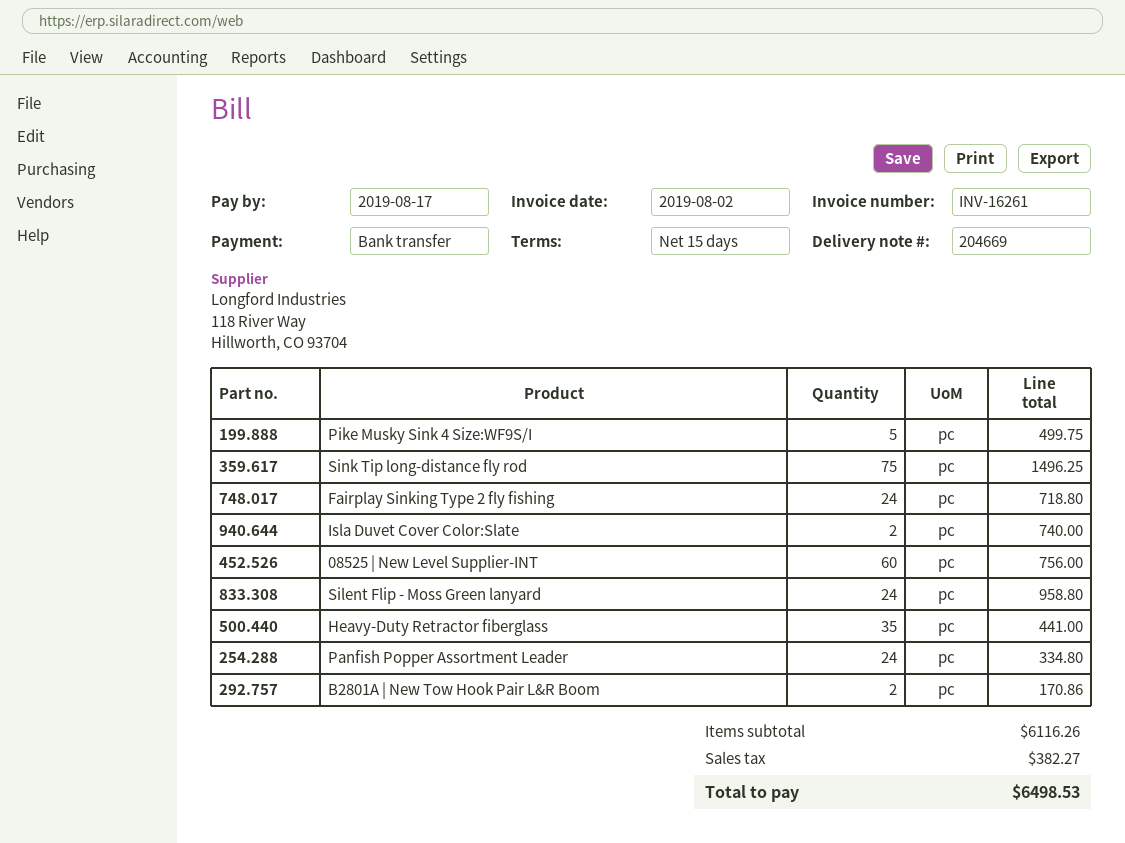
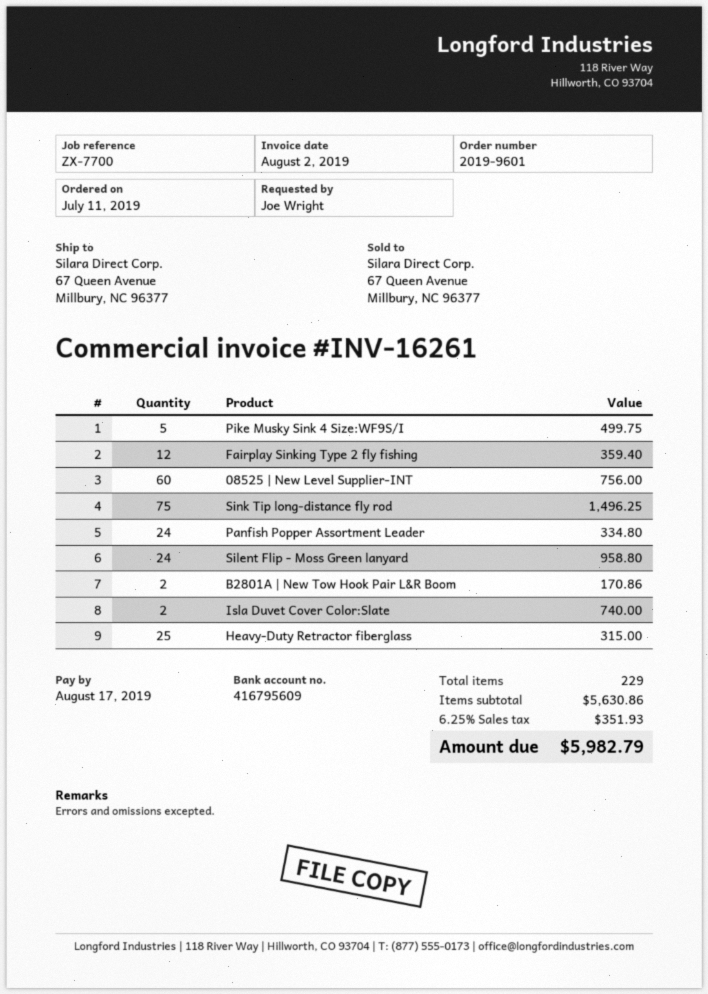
Fairplay Sinking Type 2 fly fishing: 24 for 718.80 -> 12 for 359.40
Heavy-Duty Retractor fiberglass: 35 for 441.00 -> 25 for 315.00
subtotal: 6116.26 -> 5630.86
tax: 382.27 -> 351.93
total: 6498.53 -> 5982.79

